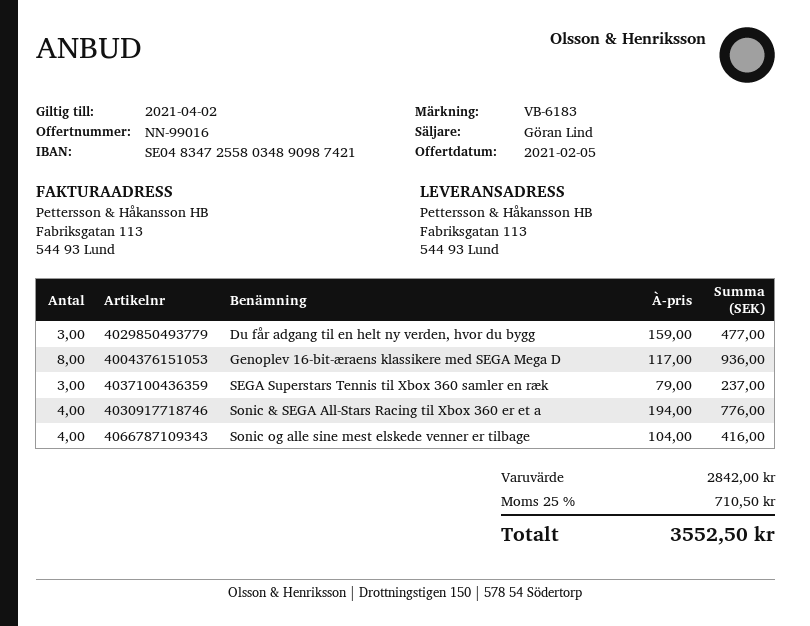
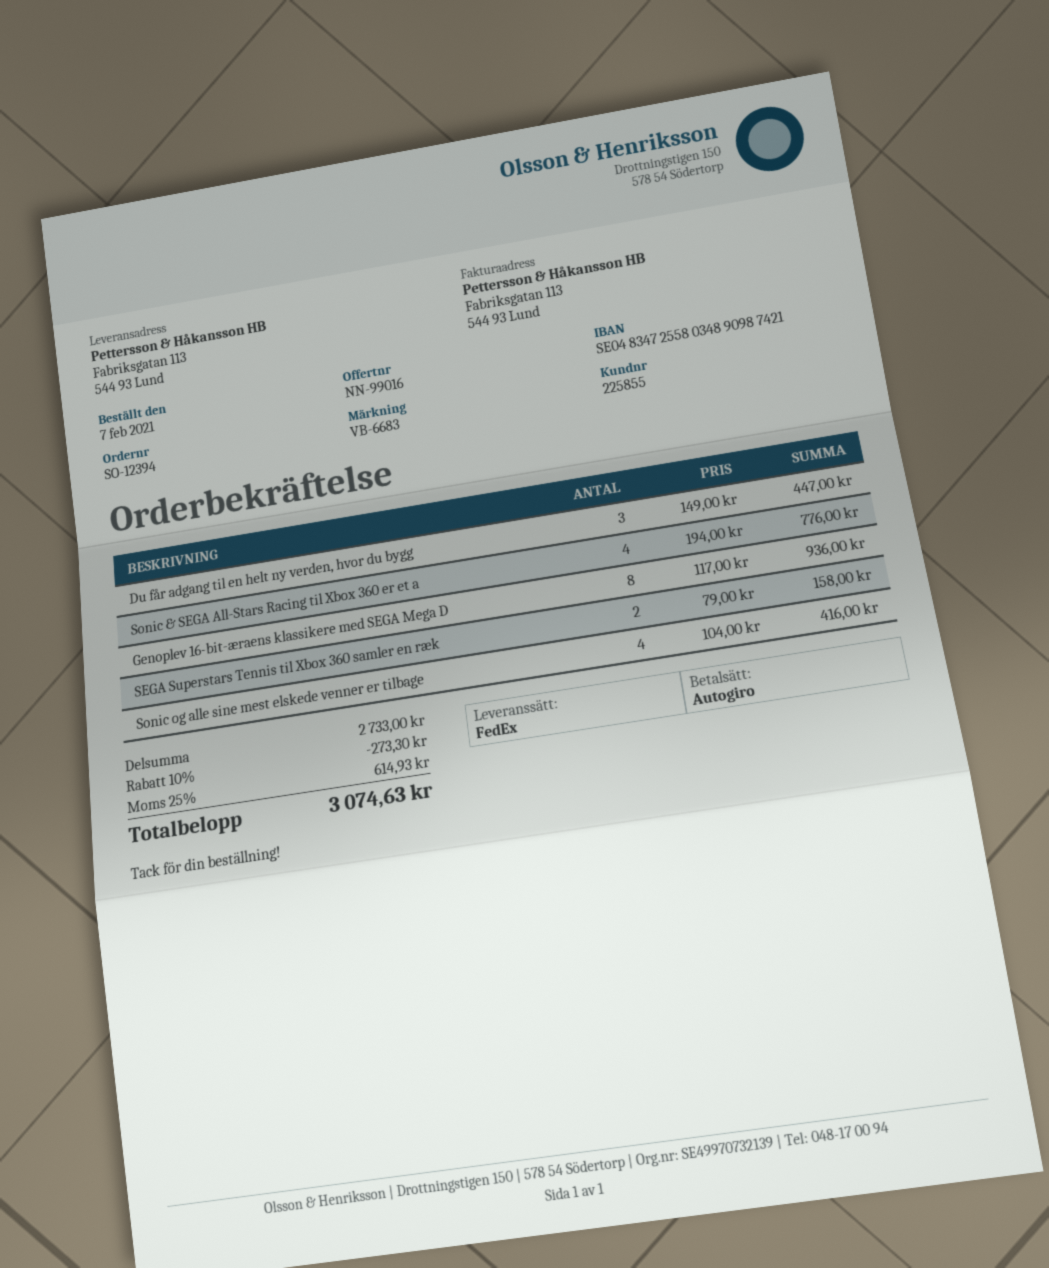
reference: VB-6183 -> VB-6683
Du får adgang til en helt ny verden, hvor du bygg: 3 x 159.00 = 477.00 -> 3 x 149.00 = 447.00
SEGA Superstars Tennis til Xbox 360 samler en ræk: 3 x 79.00 = 237.00 -> 2 x 79.00 = 158.00
subtotal: 2842.00 -> 2733.00
discount: none -> 10% = 273.30
tax: 25% = 710.50 -> 25% = 614.93
total: 3552.50 -> 3074.63

